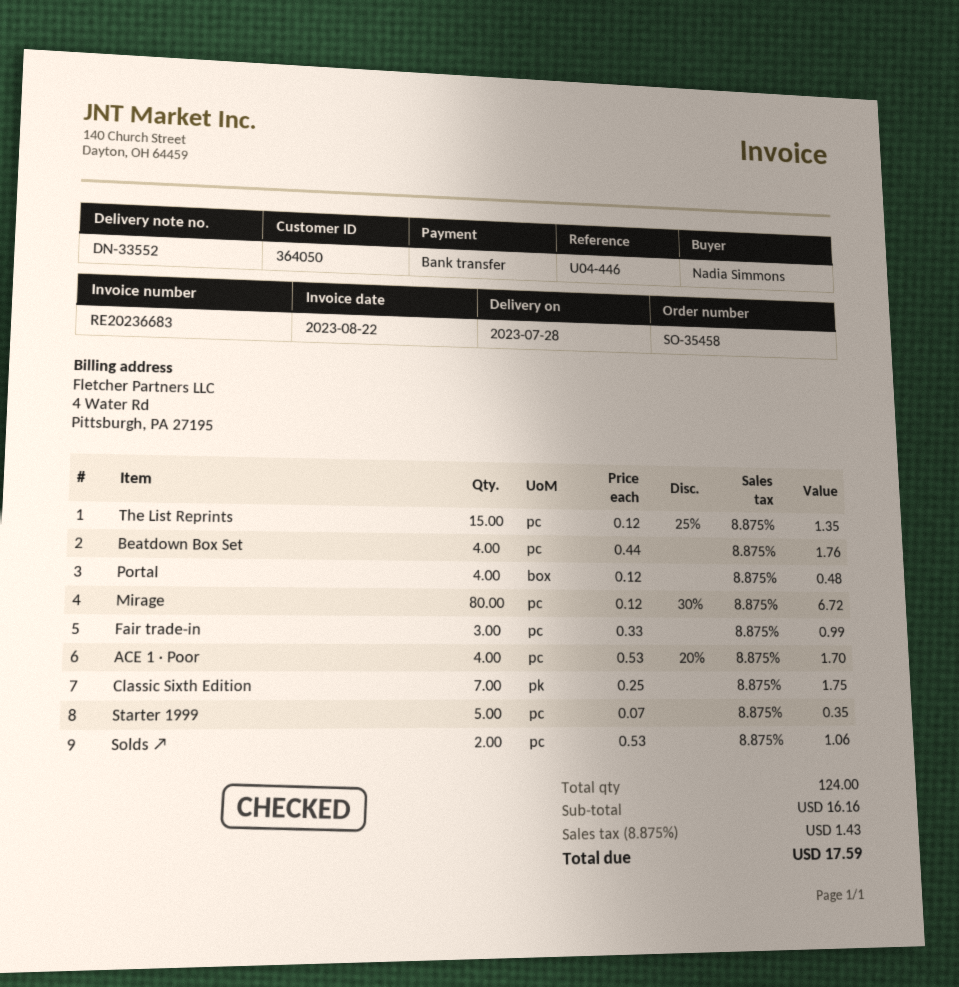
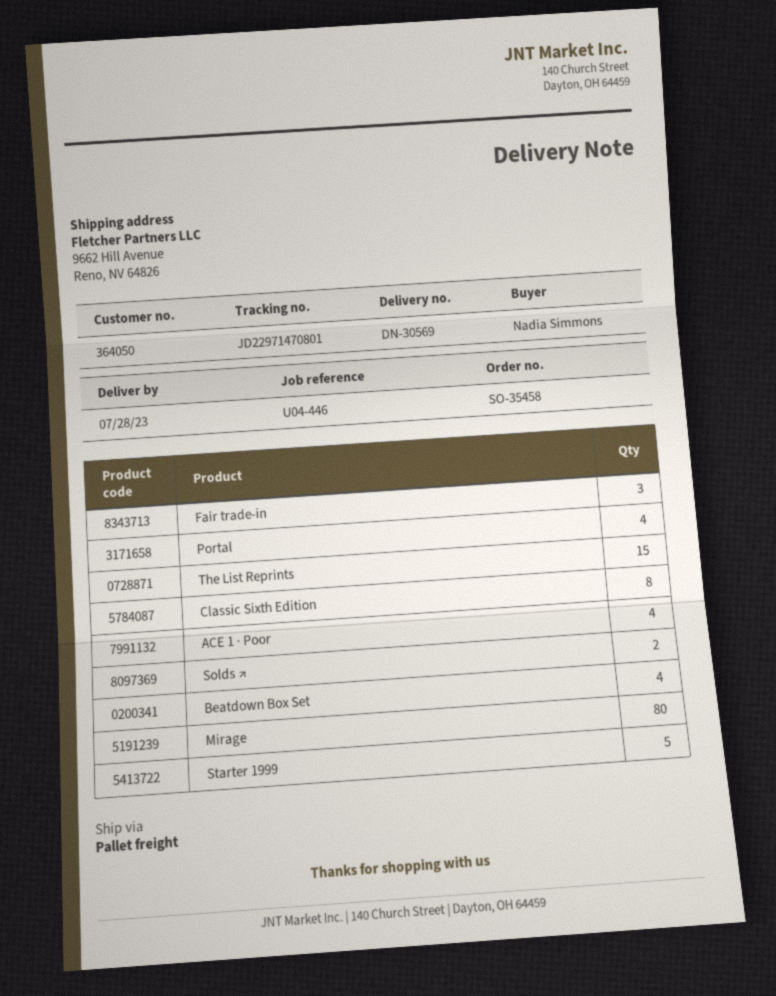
delivery note number: DN-33552 -> DN-30569
Classic Sixth Edition: 7 -> 8

